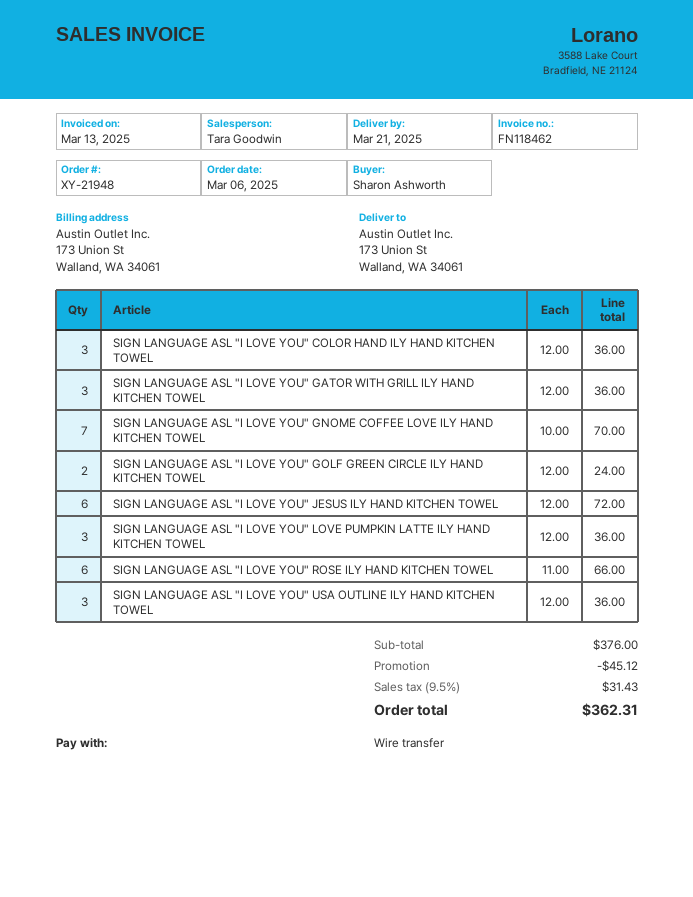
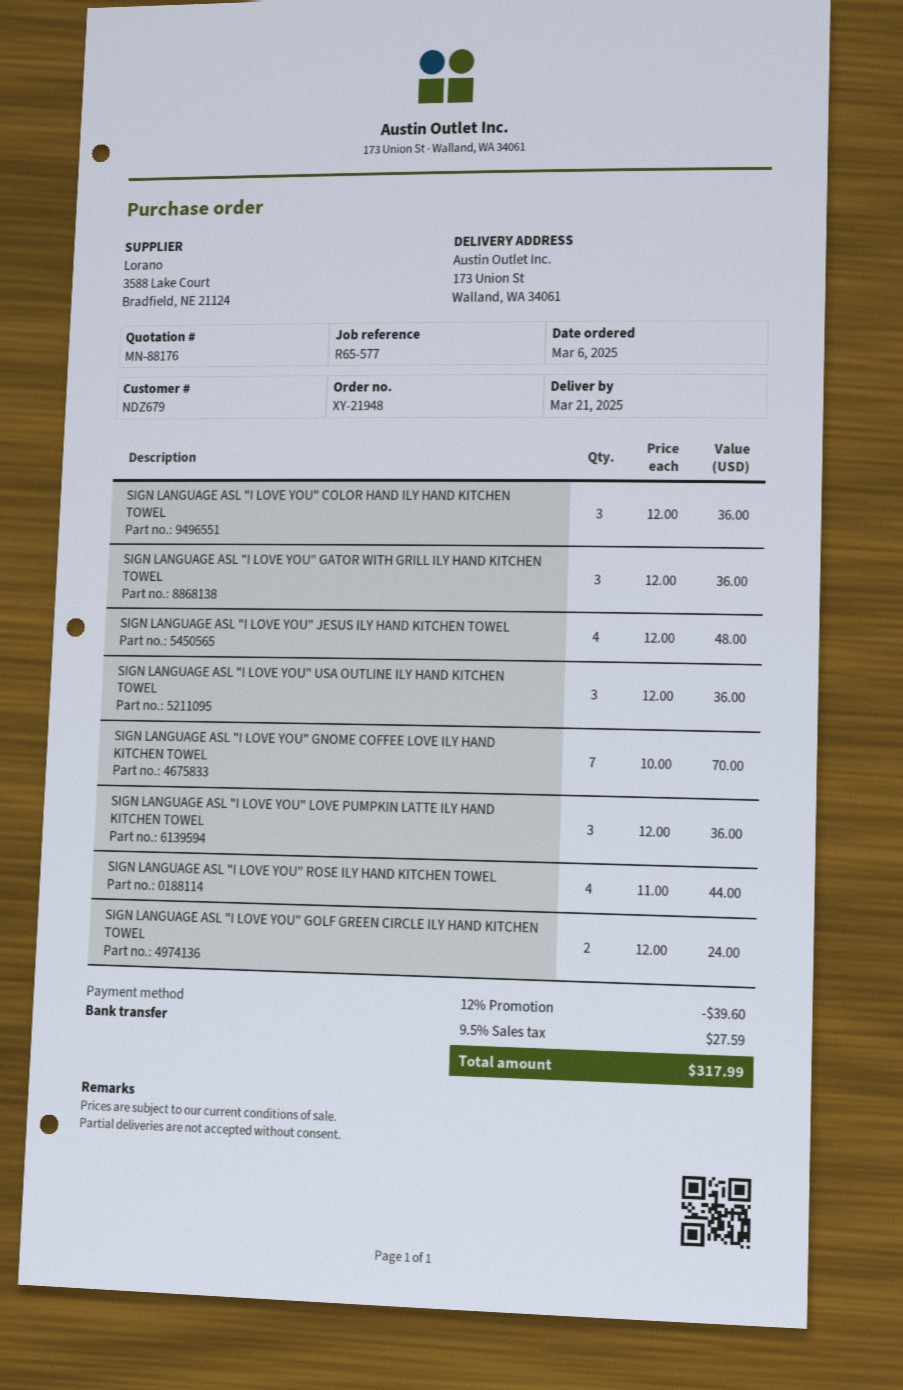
SIGN LANGUAGE ASL "I LOVE YOU" JESUS ILY HAND KITCHEN TOWEL: 6 x 12.00 = 72.00 -> 4 x 12.00 = 48.00
SIGN LANGUAGE ASL "I LOVE YOU" ROSE ILY HAND KITCHEN TOWEL: 6 x 11.00 = 66.00 -> 4 x 11.00 = 44.00
discount: 45.12 -> 39.60
tax: 9.5% = 31.43 -> 9.5% = 27.59
total: 362.31 -> 317.99

